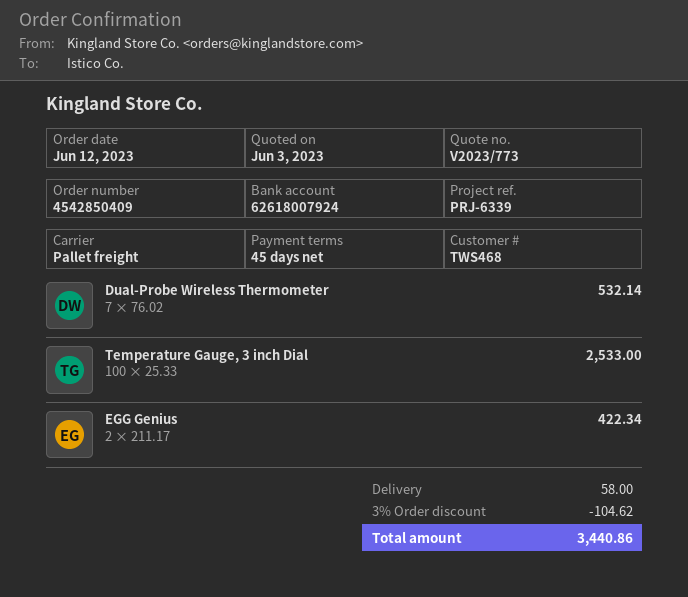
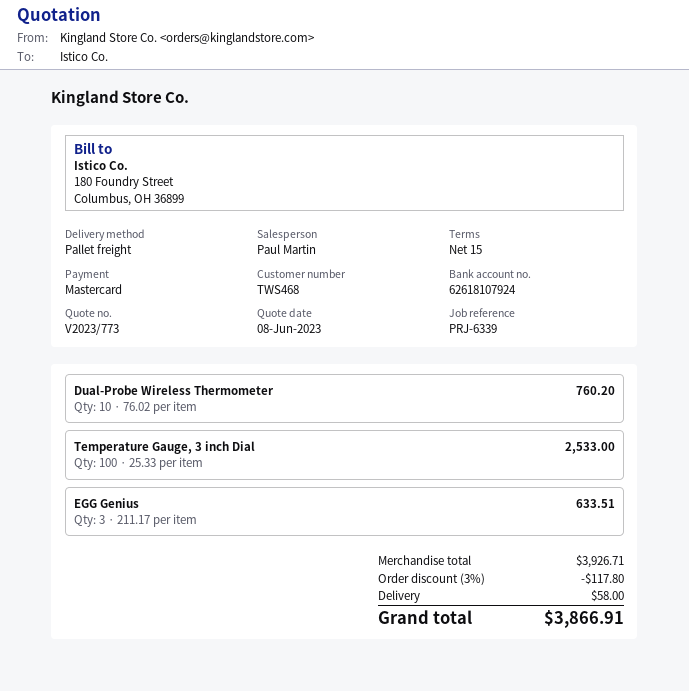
quote date: 2023-06-03 -> 2023-06-08
payment terms: 45 days -> 15 days
bank account: 62618007924 -> 62618107924
Dual-Probe Wireless Thermometer: 7 x 76.02 = 532.14 -> 10 x 76.02 = 760.20
EGG Genius: 2 x 211.17 = 422.34 -> 3 x 211.17 = 633.51
discount: 3% = 104.62 -> 3% = 117.80
total: 3440.86 -> 3866.91

